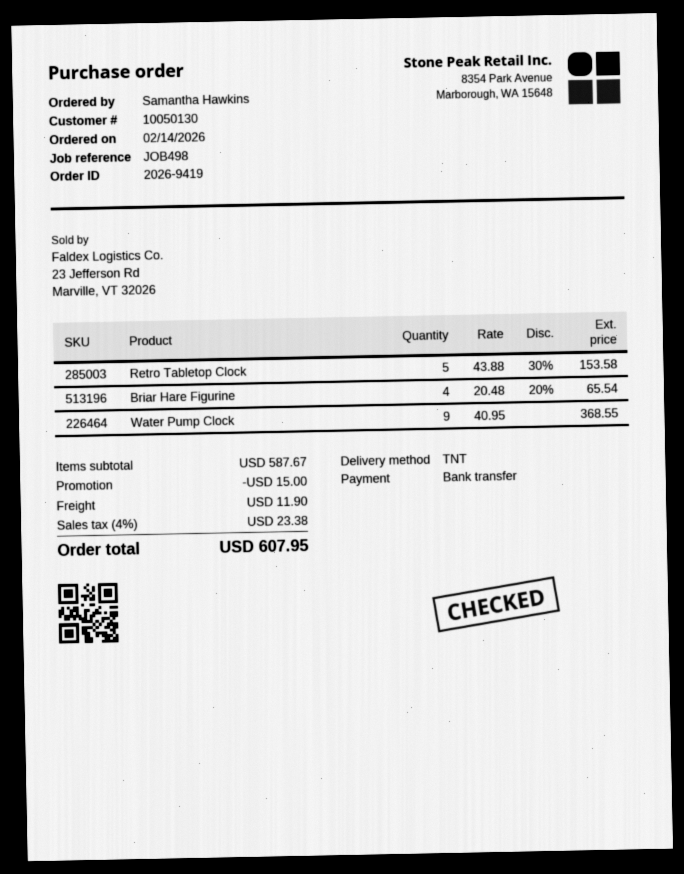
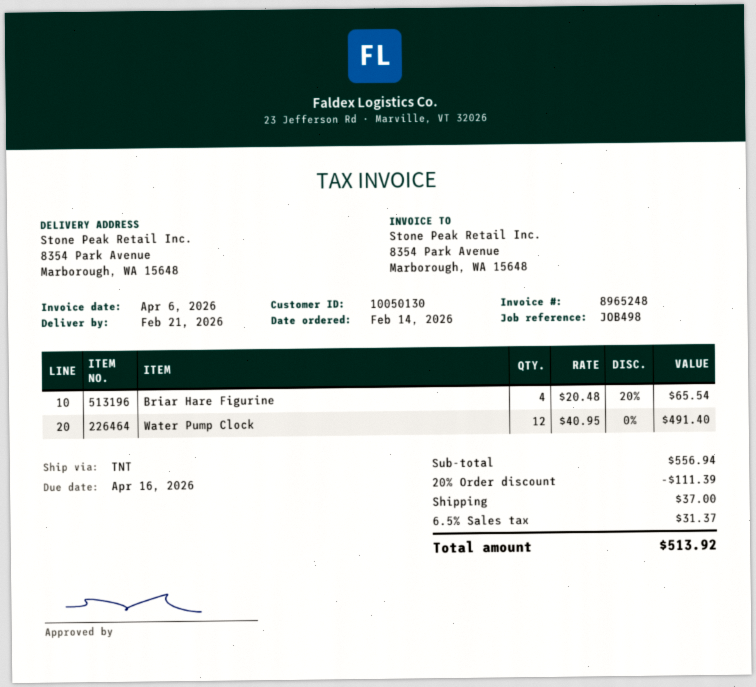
Retro Tabletop Clock: 5 x 43.88 - 30% = 153.58 -> none
Water Pump Clock: 9 x 40.95 = 368.55 -> 12 x 40.95 = 491.40
subtotal: 587.67 -> 556.94
discount: 15.00 -> 111.39
shipping: 11.90 -> 37.00
tax: 4% = 23.38 -> 6.5% = 31.37
total: 607.95 -> 513.92

